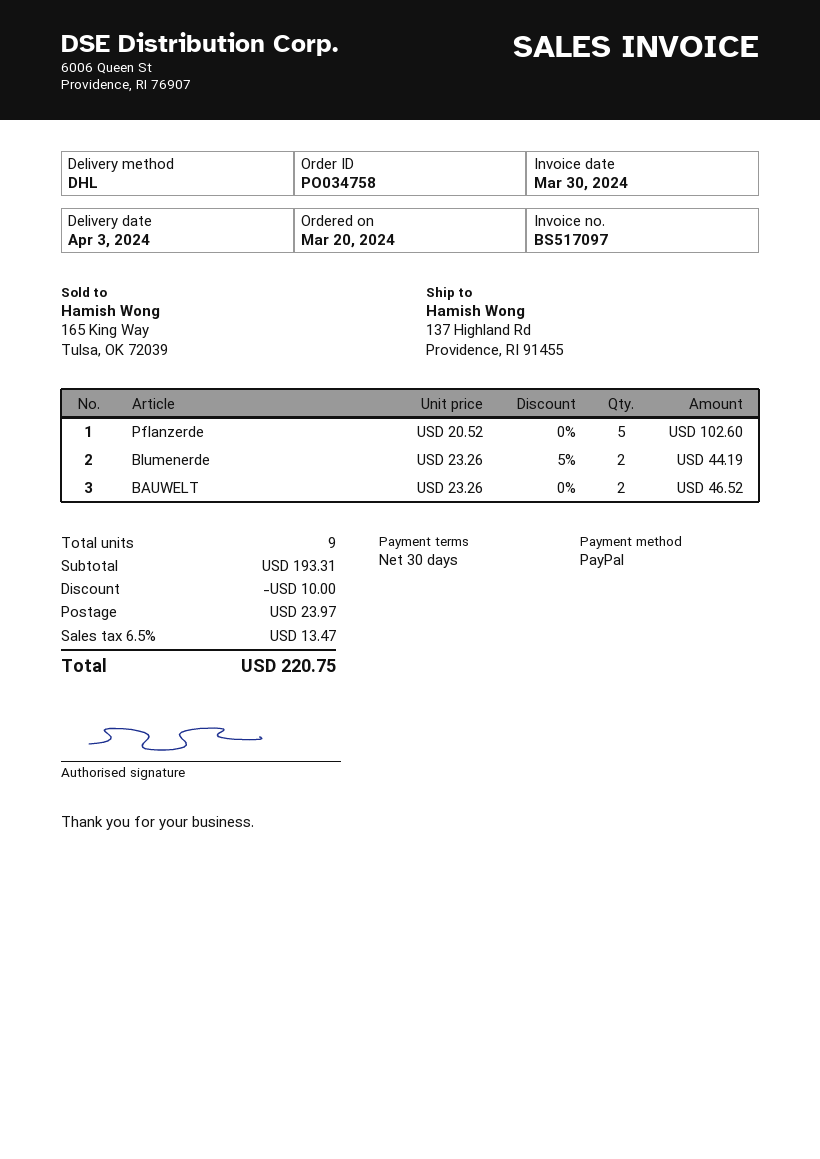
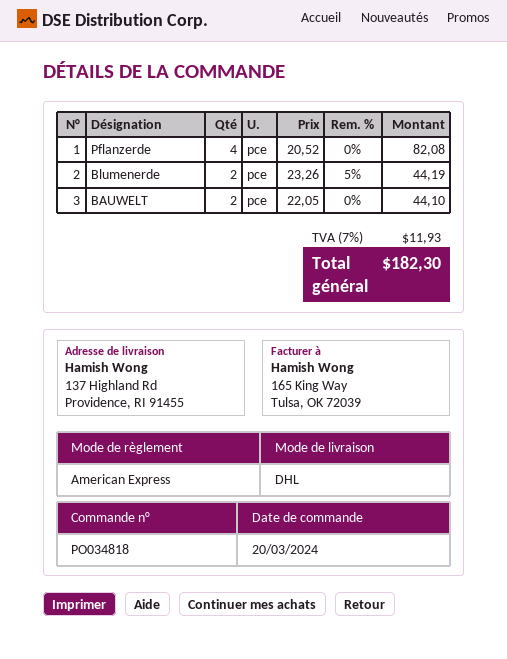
order number: PO034758 -> PO034818
payment method: PayPal -> American Express
Pflanzerde: 5 x 20.52 = 102.60 -> 4 x 20.52 = 82.08
BAUWELT: 2 x 23.26 = 46.52 -> 2 x 22.05 = 44.10
discount: 10.00 -> none
shipping: 23.97 -> none
tax: 6.5% = 13.47 -> 7% = 11.93
total: 220.75 -> 182.30

